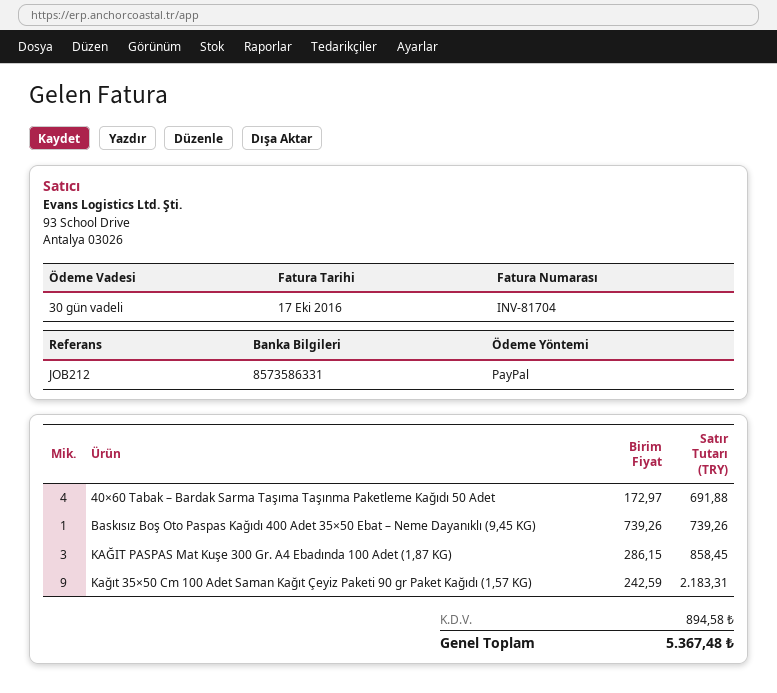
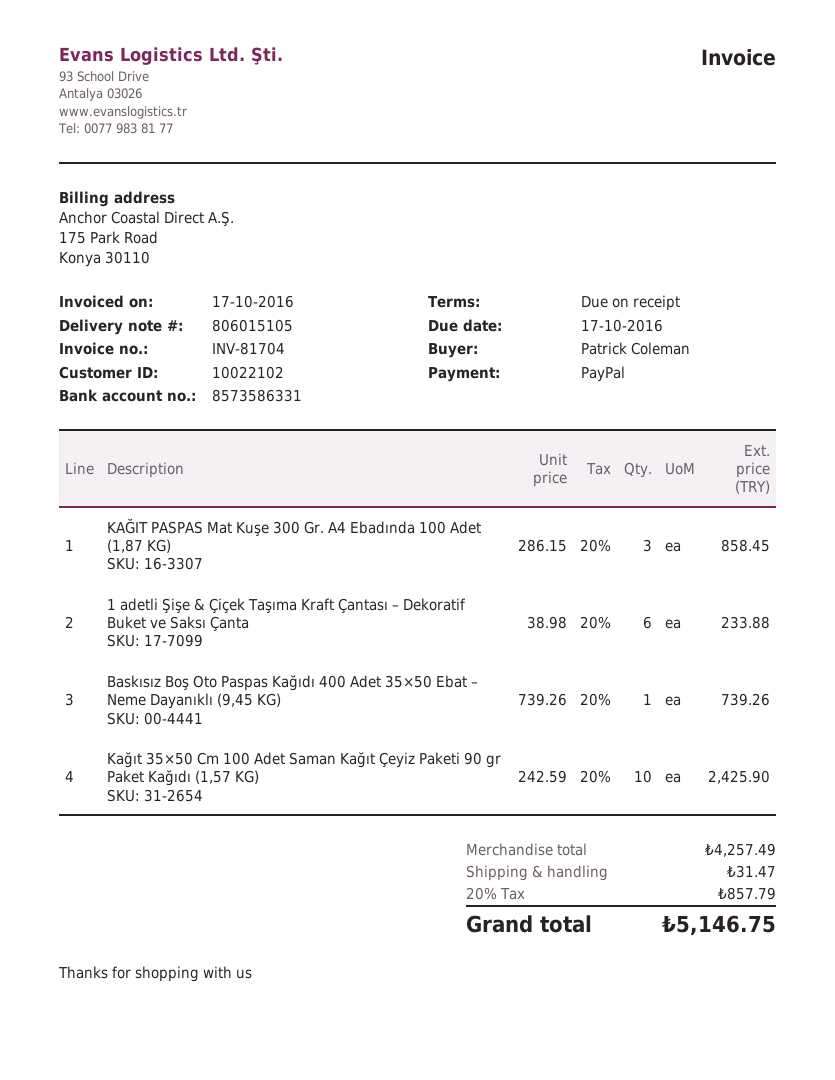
payment terms: 30 days -> on receipt
40×60 Tabak – Bardak Sarma Taşıma Taşınma Paketleme Kağıdı 50 Adet: 4 x 172.97 = 691.88 -> none
Kağıt 35×50 Cm 100 Adet Saman Kağıt Çeyiz Paketi 90 gr Paket Kağıdı (1,57 KG): 9 x 242.59 = 2183.31 -> 10 x 242.59 = 2425.90
1 adetli Şişe & Çiçek Taşıma Kraft Çantası – Dekoratif Buket ve Saksı Çanta: none -> 6 x 38.98 = 233.88
shipping: none -> 31.47
tax: 894.58 -> 857.79
total: 5367.48 -> 5146.75

